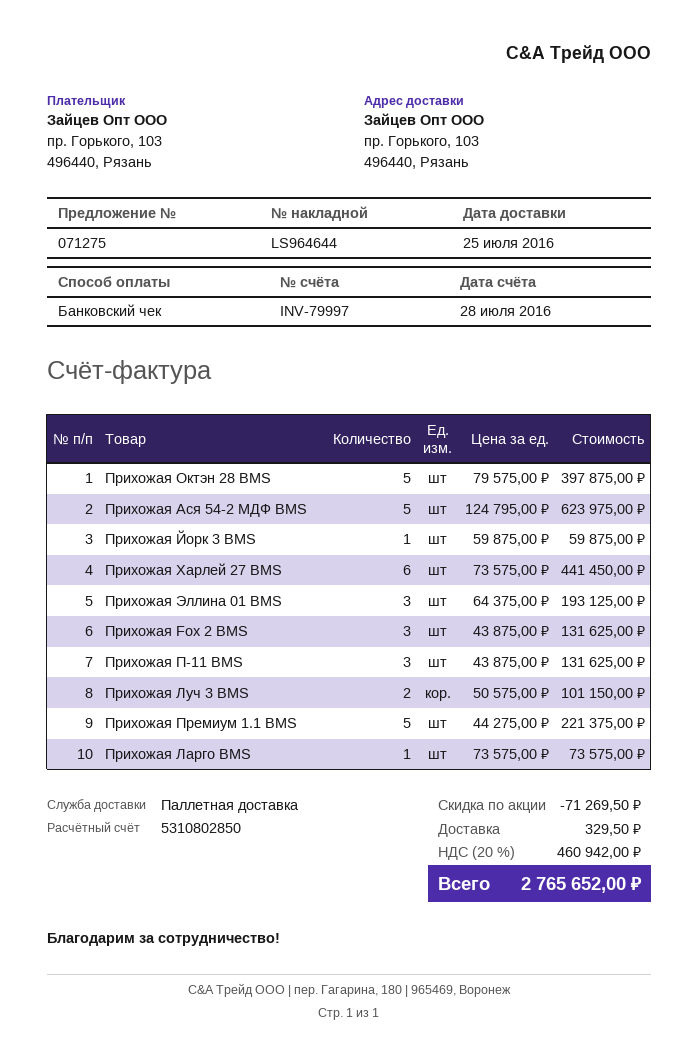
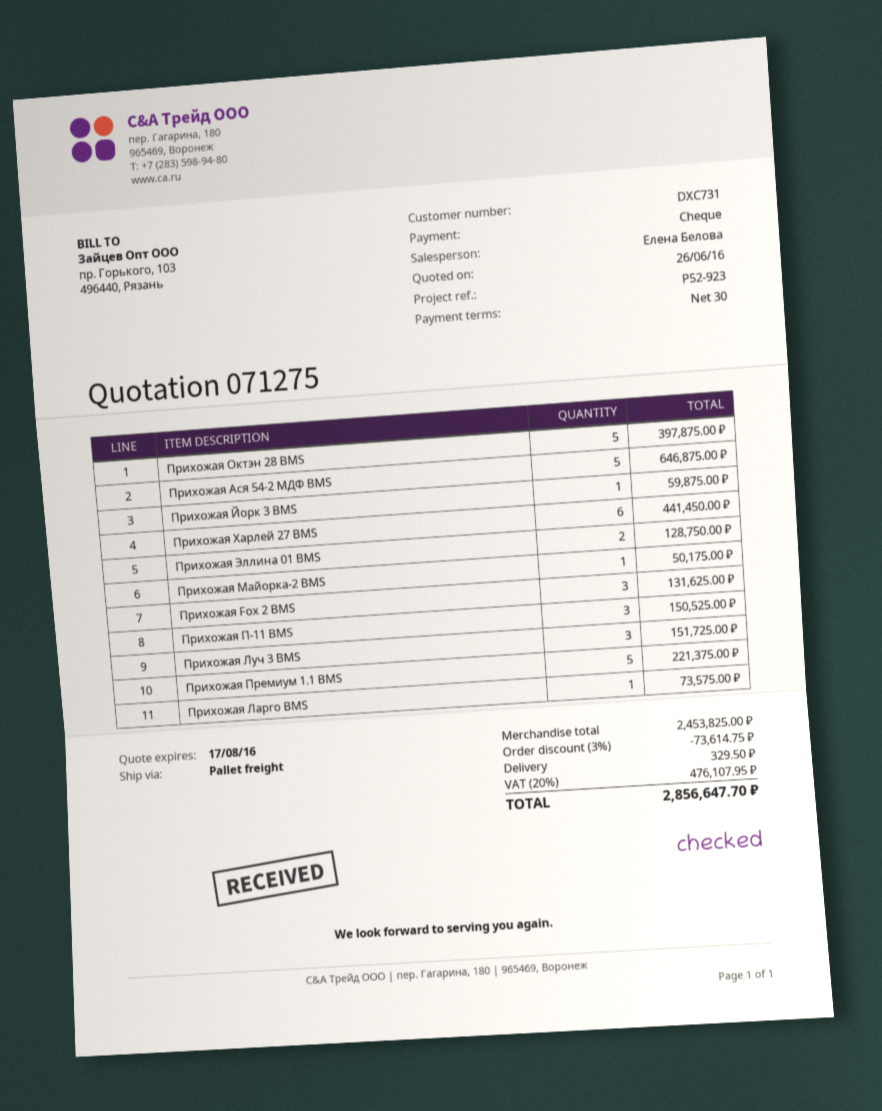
Прихожая Ася 54-2 МДФ BMS: 5 for 623975.00 -> 5 for 646875.00
Прихожая Эллина 01 BMS: 3 for 193125.00 -> 2 for 128750.00
Прихожая П-11 BMS: 3 for 131625.00 -> 3 for 150525.00
Прихожая Луч 3 BMS: 2 for 101150.00 -> 3 for 151725.00
Прихожая Майорка-2 BMS: none -> 1 for 50175.00
discount: 71269.50 -> 73614.75
tax: 20% = 460942.00 -> 20% = 476107.95
total: 2765652.00 -> 2856647.70

